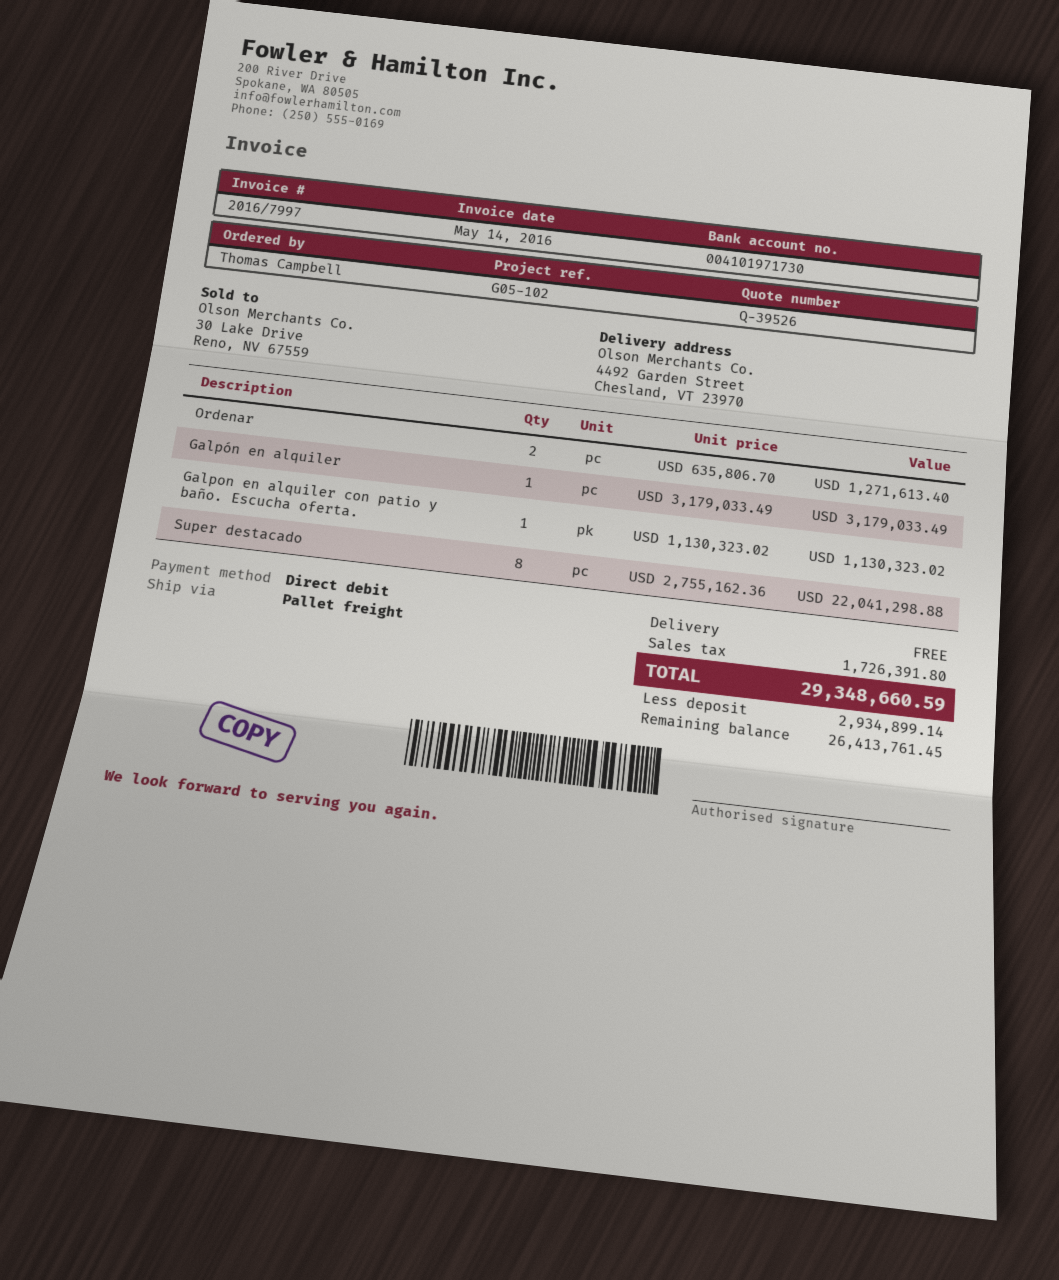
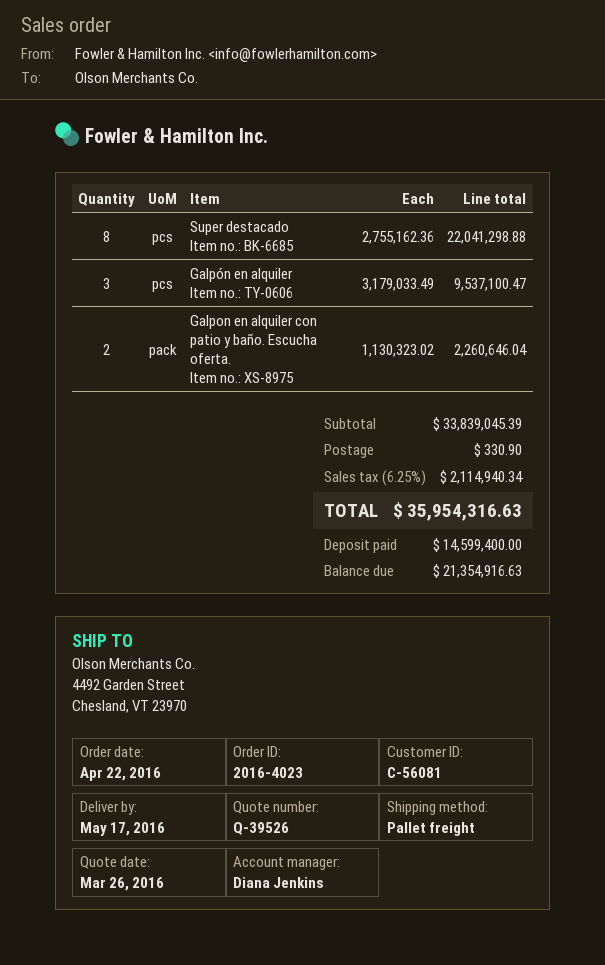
Ordenar: 2 x 635806.70 = 1271613.40 -> none
Galpón en alquiler: 1 x 3179033.49 = 3179033.49 -> 3 x 3179033.49 = 9537100.47
Galpon en alquiler con patio y baño. Escucha oferta.: 1 x 1130323.02 = 1130323.02 -> 2 x 1130323.02 = 2260646.04
shipping: 0.00 -> 330.90
tax: 1726391.80 -> 2114940.34
total: 29348660.59 -> 35954316.63
deposit: 2934899.14 -> 14599400.00
balance: 26413761.45 -> 21354916.63

